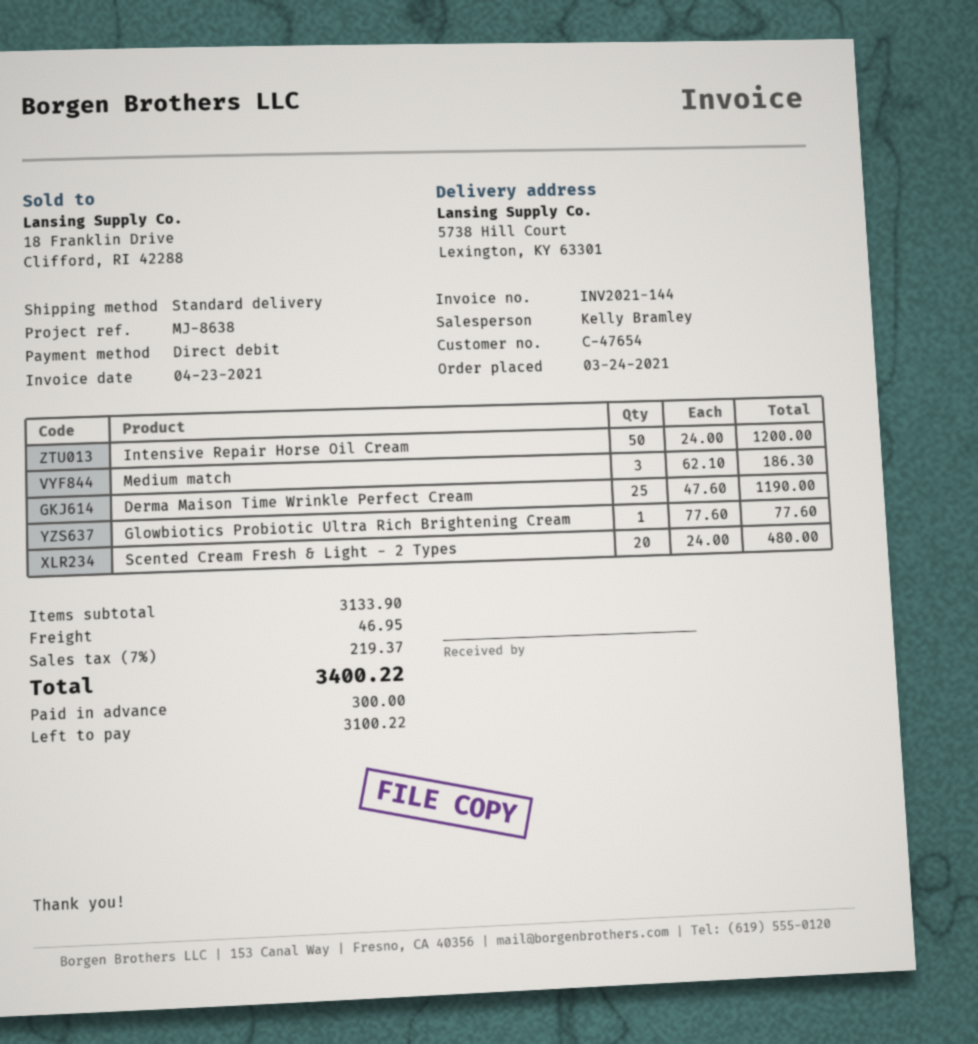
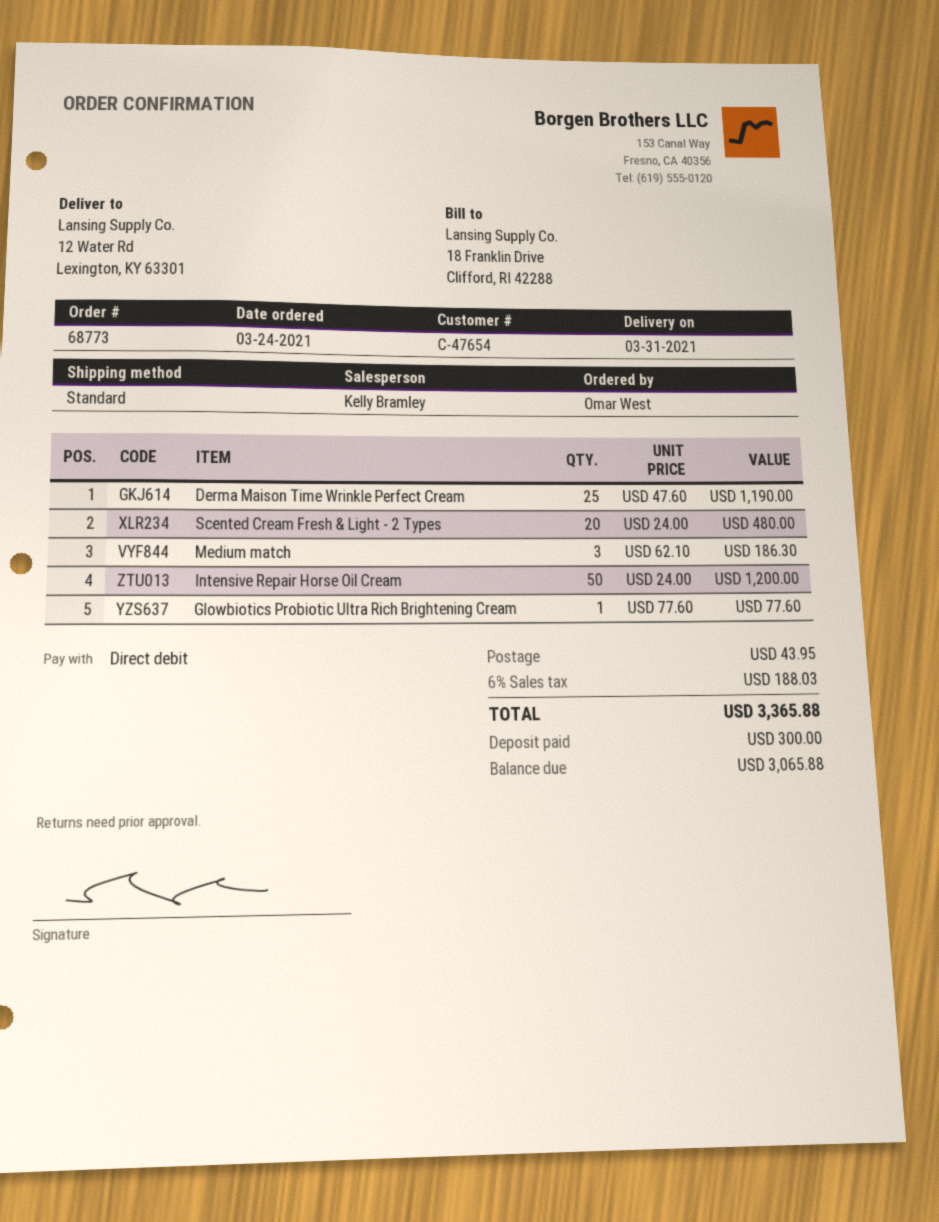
ship to: 5738 Hill Court, Lexington, KY 63301 -> 12 Water Rd, Lexington, KY 63301
shipping: 46.95 -> 43.95
tax: 7% = 219.37 -> 6% = 188.03
total: 3400.22 -> 3365.88
balance: 3100.22 -> 3065.88

